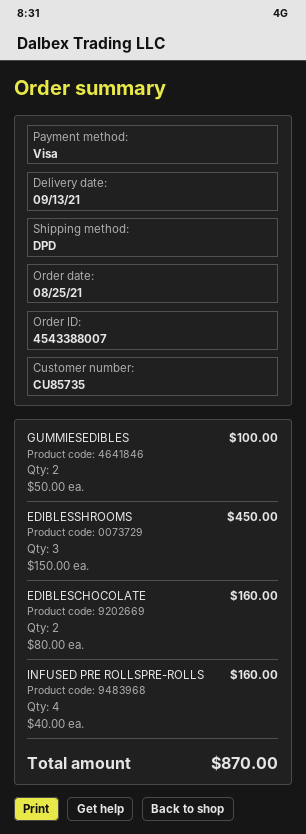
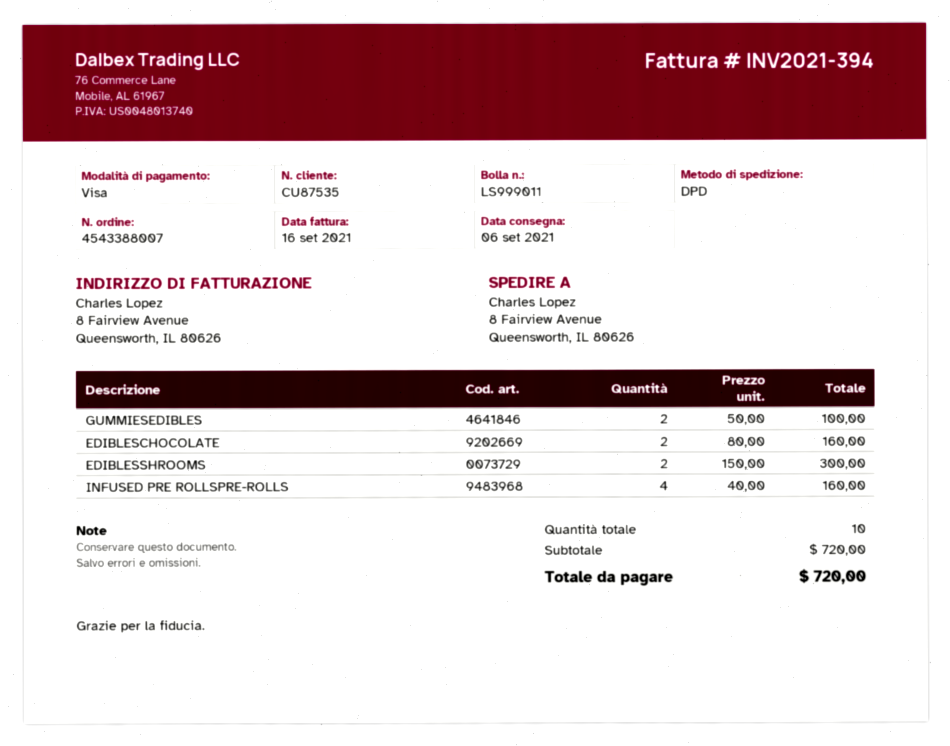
delivery date: 2021-09-13 -> 2021-09-06
customer number: CU85735 -> CU87535
EDIBLESSHROOMS: 3 x 150.00 = 450.00 -> 2 x 150.00 = 300.00
total: 870.00 -> 720.00

